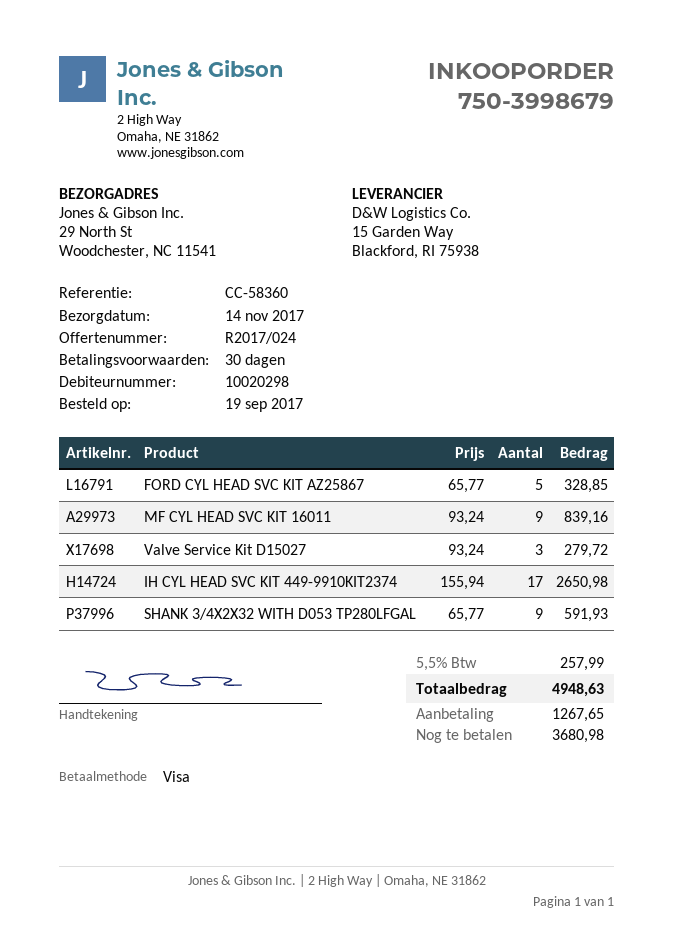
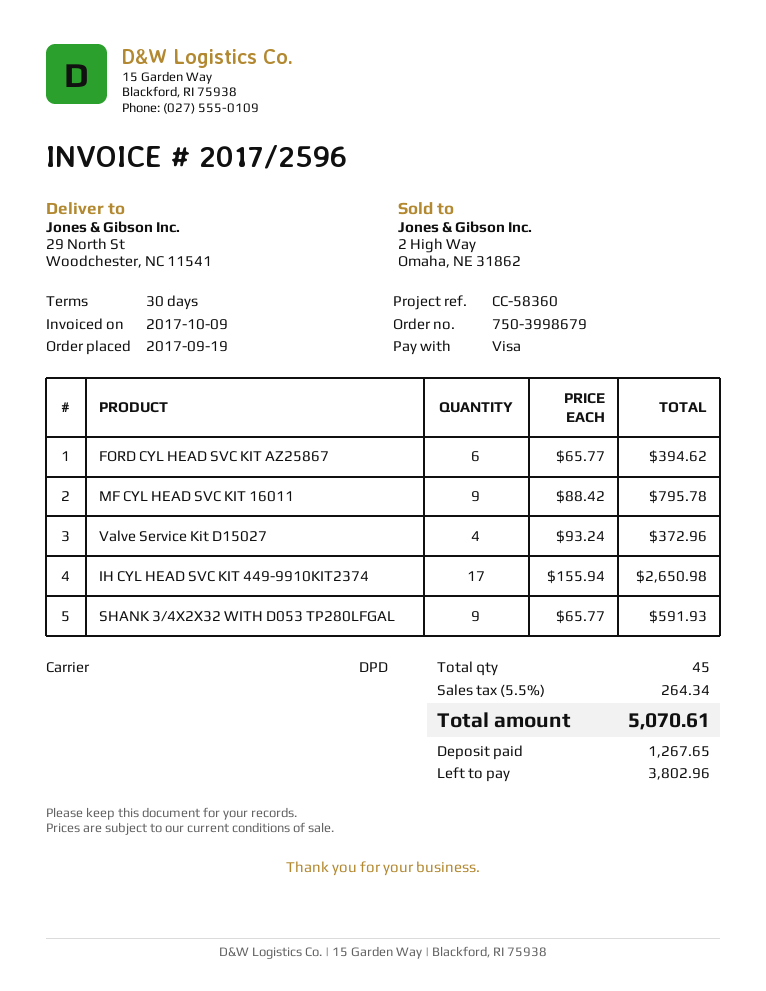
FORD CYL HEAD SVC KIT AZ25867: 5 x 65.77 = 328.85 -> 6 x 65.77 = 394.62
MF CYL HEAD SVC KIT 16011: 9 x 93.24 = 839.16 -> 9 x 88.42 = 795.78
Valve Service Kit D15027: 3 x 93.24 = 279.72 -> 4 x 93.24 = 372.96
tax: 5.5% = 257.99 -> 5.5% = 264.34
total: 4948.63 -> 5070.61
balance: 3680.98 -> 3802.96

